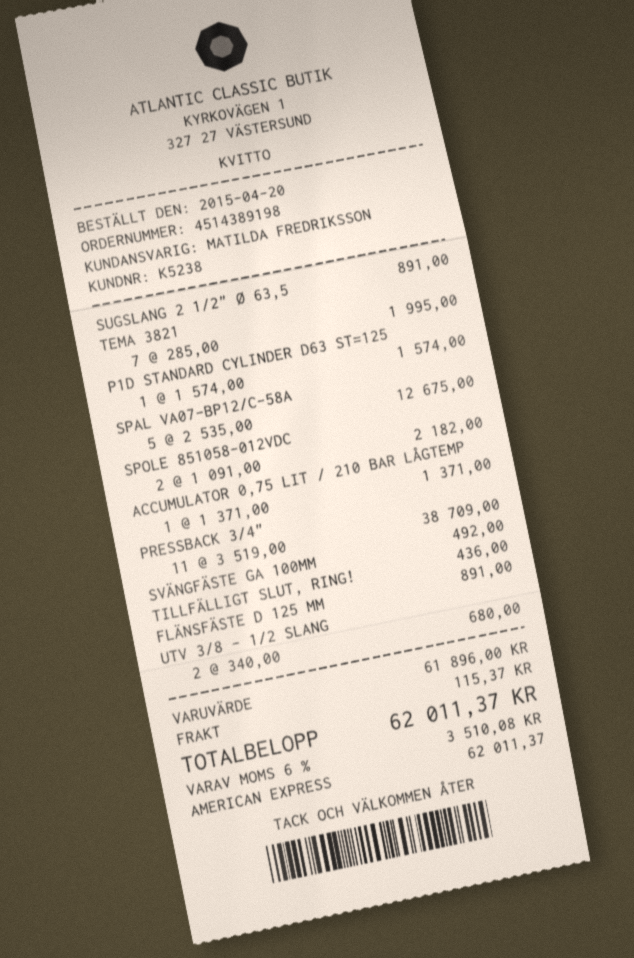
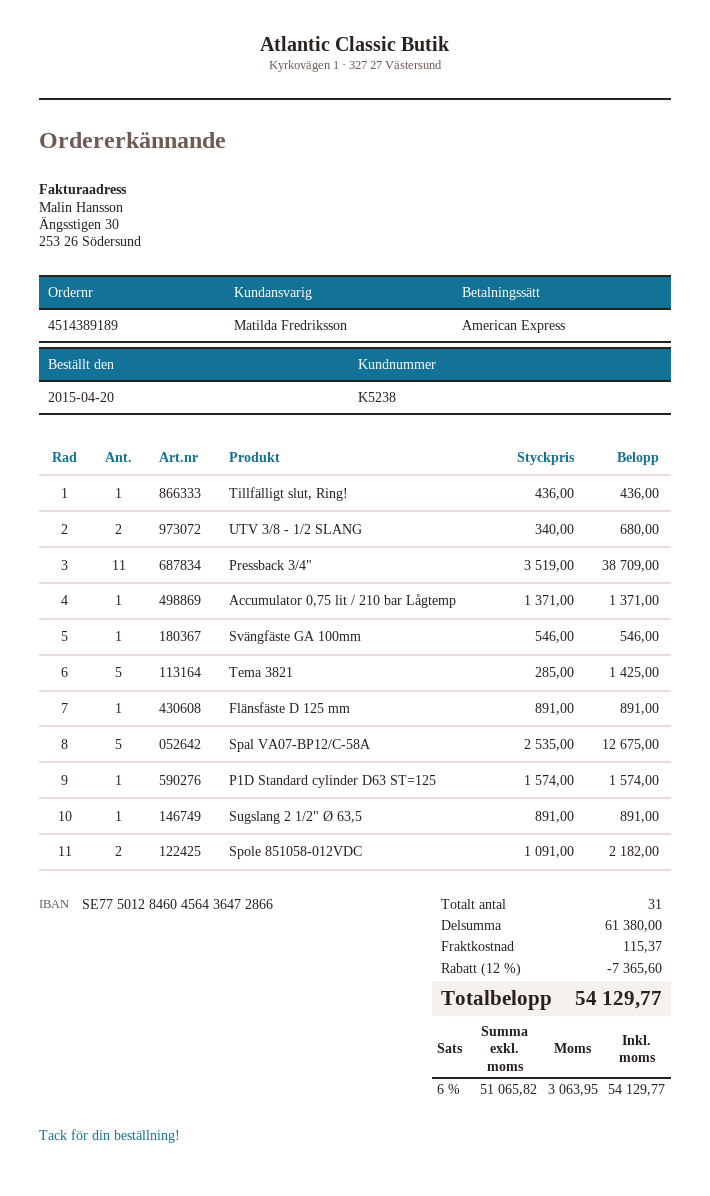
order number: 4514389198 -> 4514389189
TEMA 3821: 7 x 285.00 = 1995.00 -> 5 x 285.00 = 1425.00
SVÄNGFÄSTE GA 100MM: 1 x 492.00 = 492.00 -> 1 x 546.00 = 546.00
subtotal: 61896.00 -> 61380.00
discount: none -> 12% = 7365.60
tax: 6% = 3510.08 -> 6% = 3063.95
total: 62011.37 -> 54129.77

